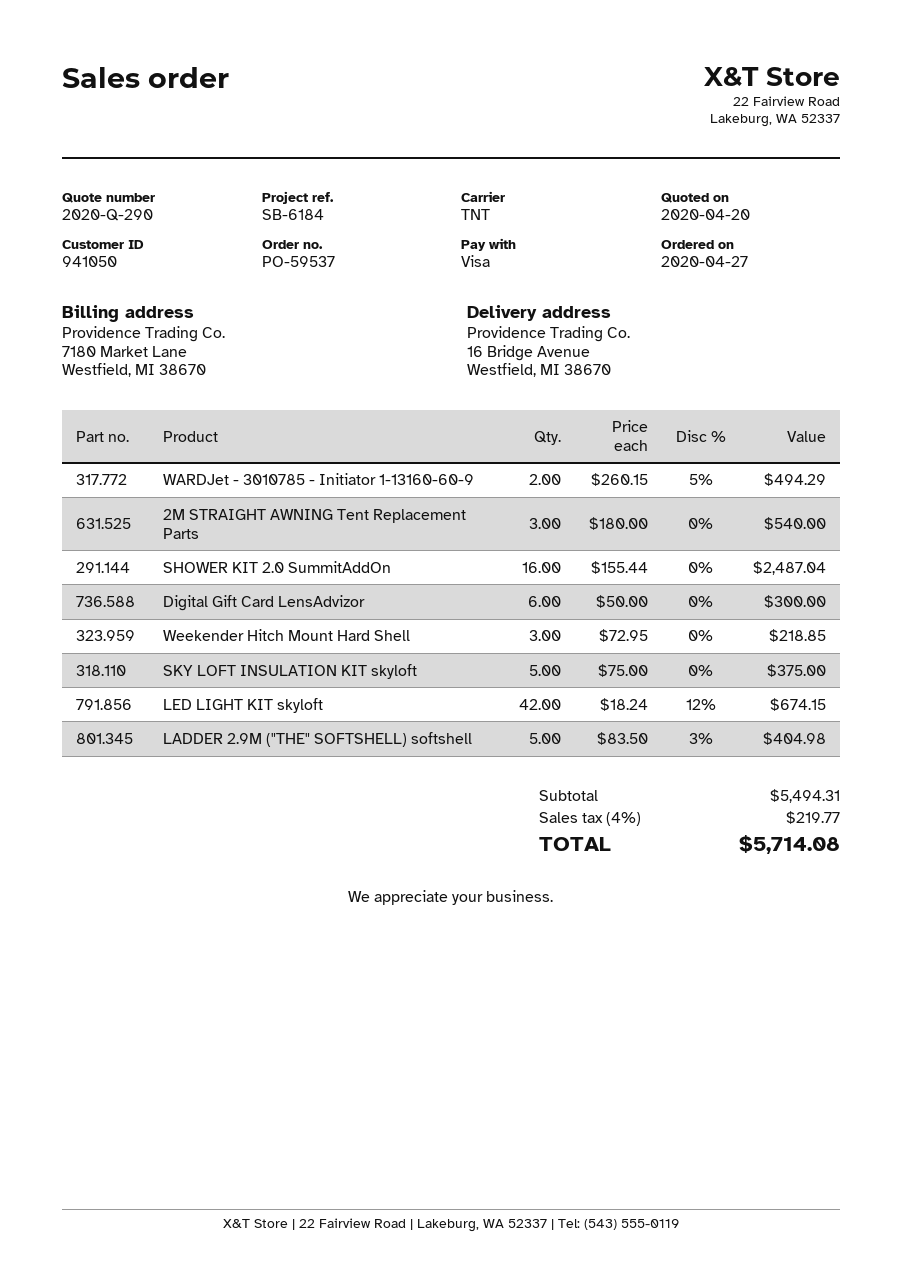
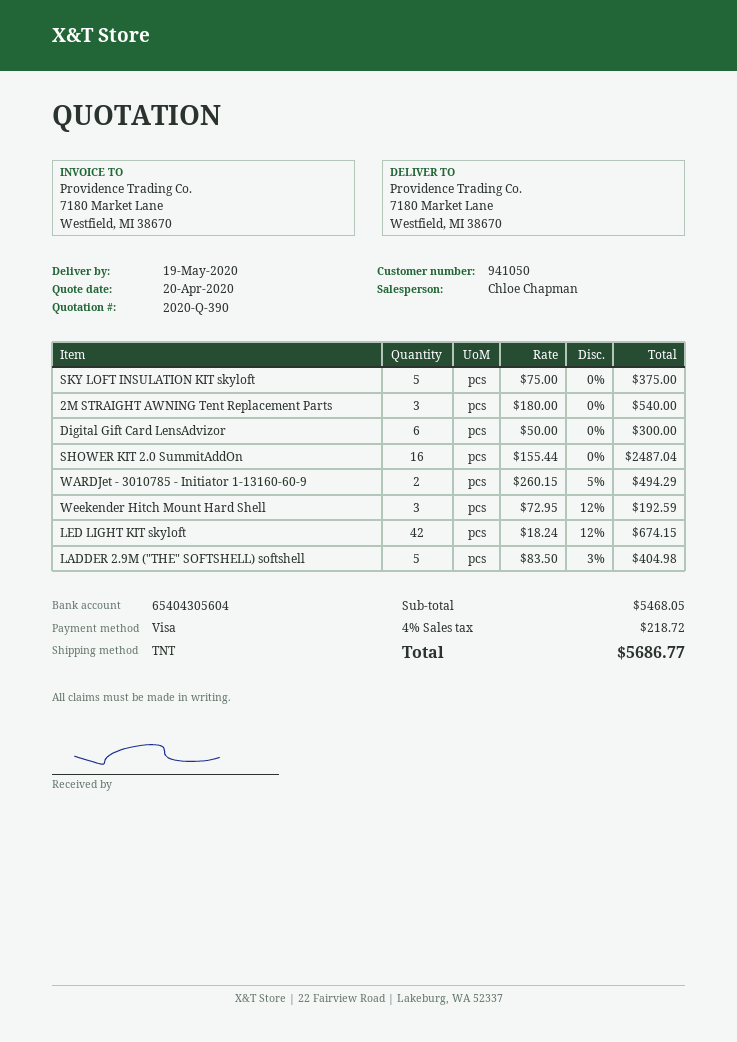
quote number: 2020-Q-290 -> 2020-Q-390
ship to: 16 Bridge Avenue, Westfield, MI 38670 -> 7180 Market Lane, Westfield, MI 38670
Weekender Hitch Mount Hard Shell: 3 x 72.95 = 218.85 -> 3 x 72.95 - 12% = 192.59
subtotal: 5494.31 -> 5468.05
tax: 4% = 219.77 -> 4% = 218.72
total: 5714.08 -> 5686.77

